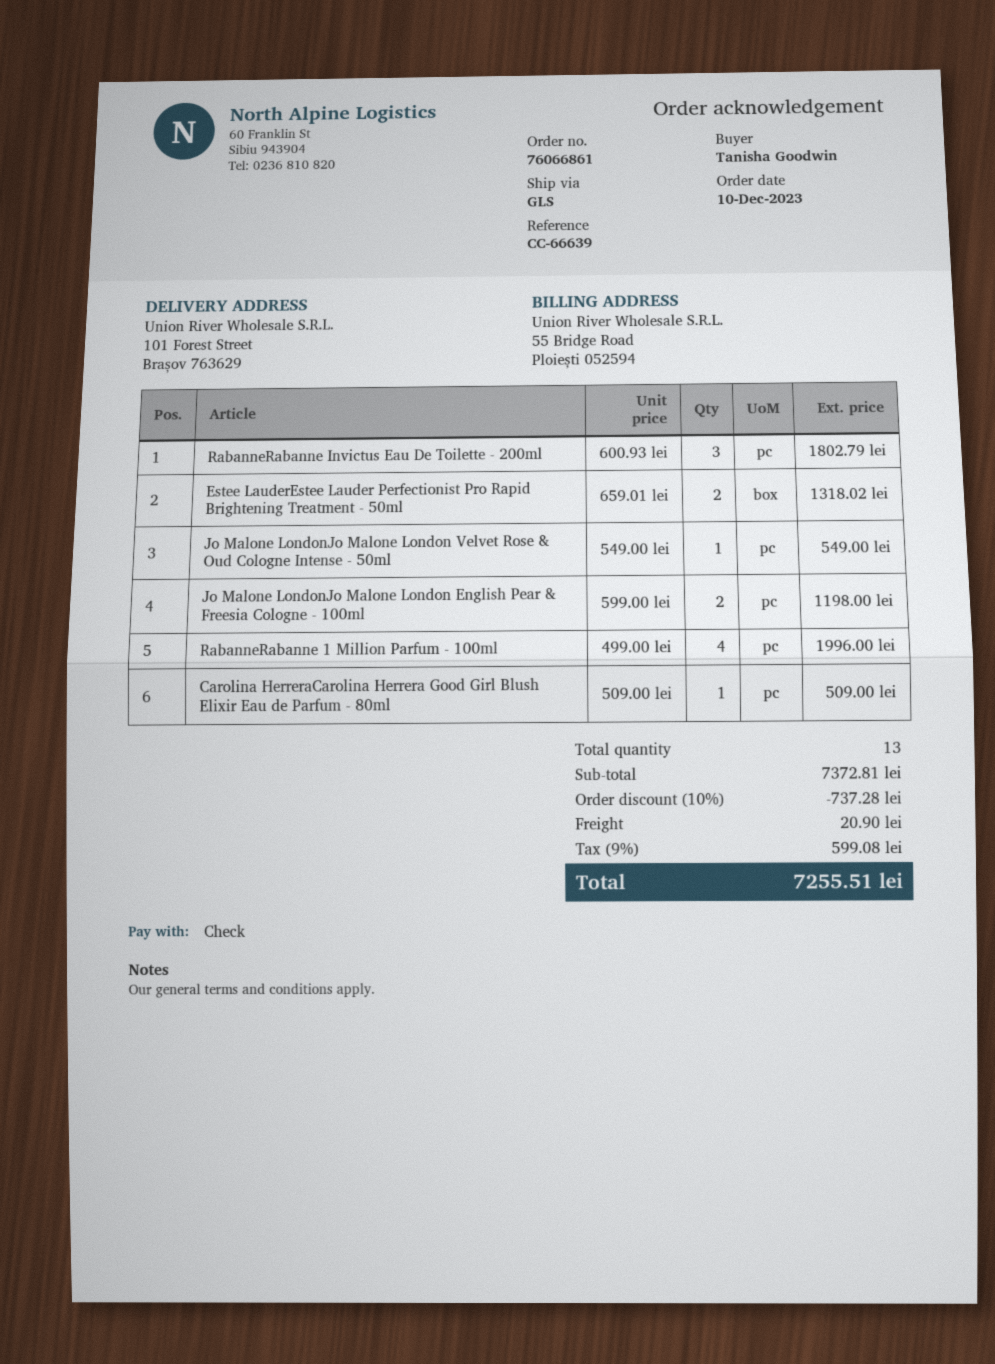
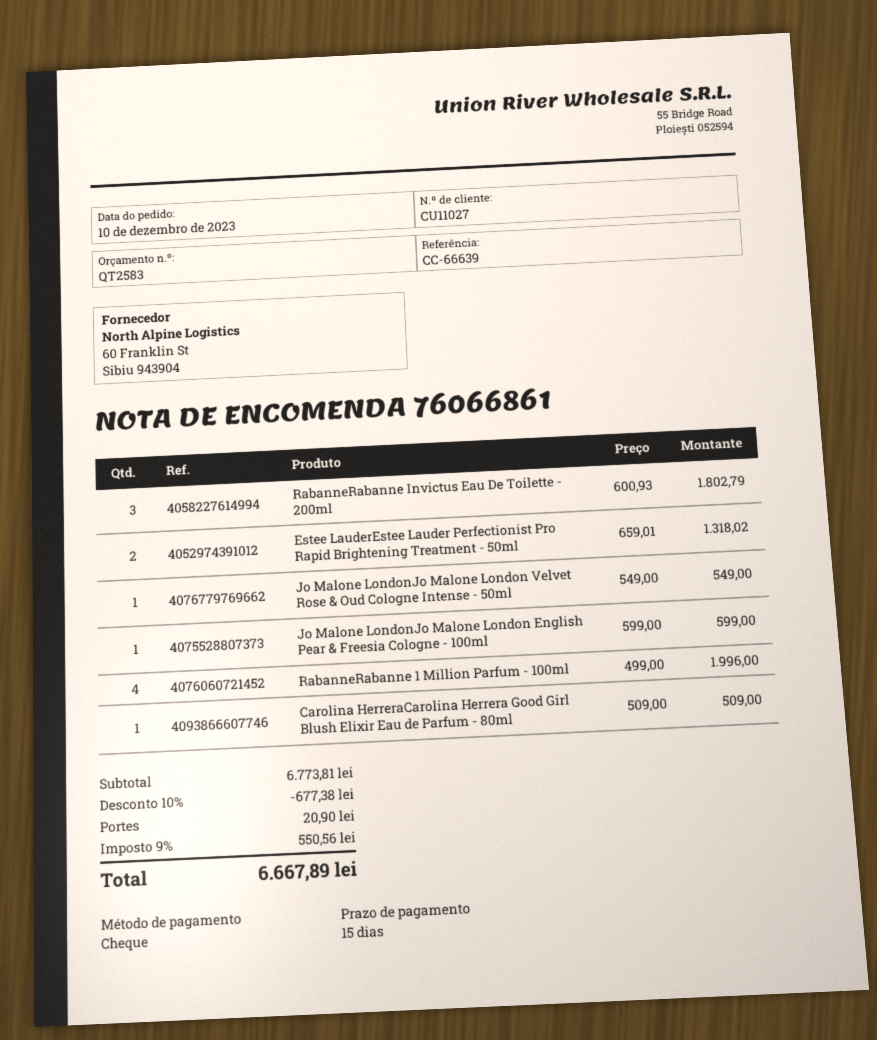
Jo Malone LondonJo Malone London English Pear & Freesia Cologne - 100ml: 2 x 599.00 = 1198.00 -> 1 x 599.00 = 599.00
subtotal: 7372.81 -> 6773.81
discount: 10% = 737.28 -> 10% = 677.38
tax: 9% = 599.08 -> 9% = 550.56
total: 7255.51 -> 6667.89

